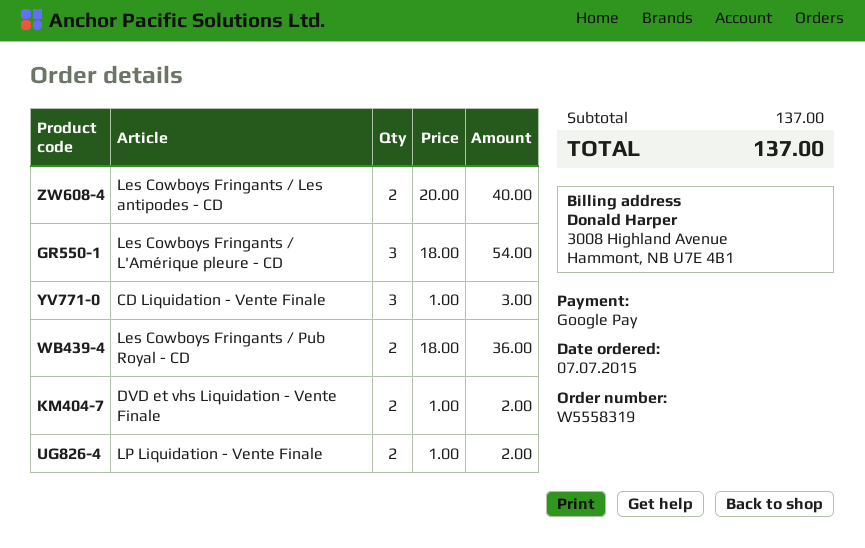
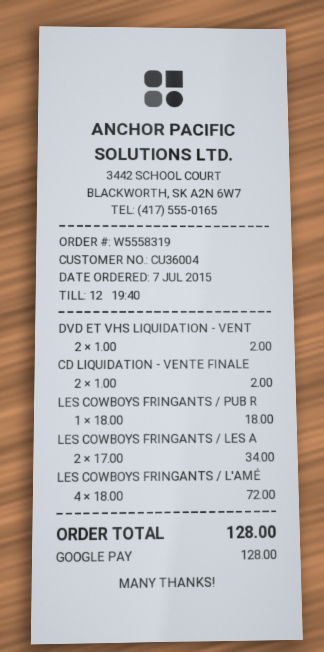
Les Cowboys Fringants / Les antipodes - CD: 2 x 20.00 = 40.00 -> 2 x 17.00 = 34.00
Les Cowboys Fringants / L'Amérique pleure - CD: 3 x 18.00 = 54.00 -> 4 x 18.00 = 72.00
CD Liquidation - Vente Finale: 3 x 1.00 = 3.00 -> 2 x 1.00 = 2.00
Les Cowboys Fringants / Pub Royal - CD: 2 x 18.00 = 36.00 -> 1 x 18.00 = 18.00
LP Liquidation - Vente Finale: 2 x 1.00 = 2.00 -> none
total: 137.00 -> 128.00

